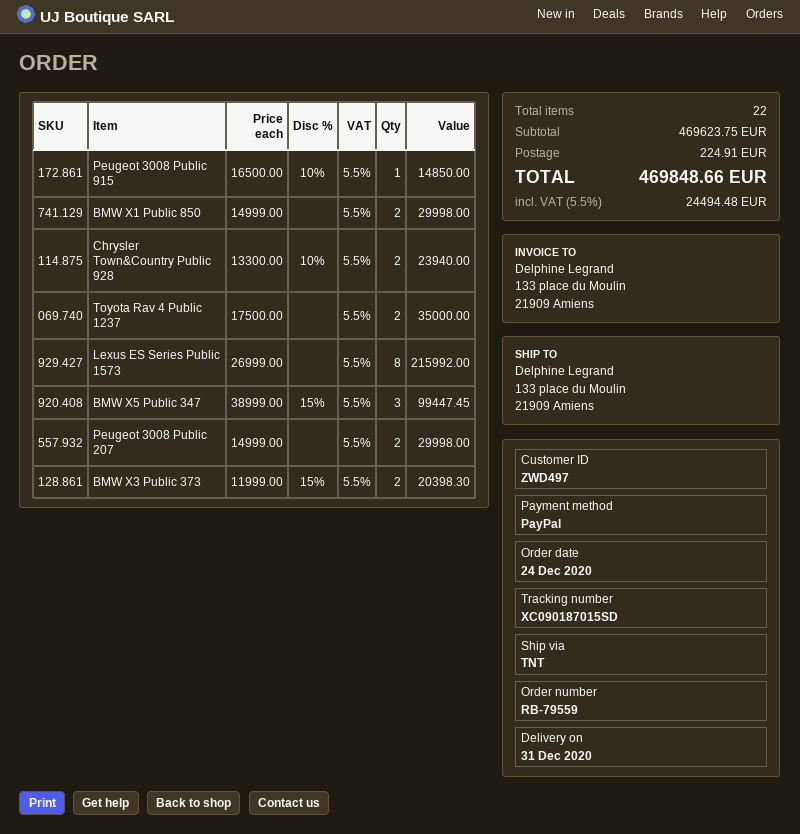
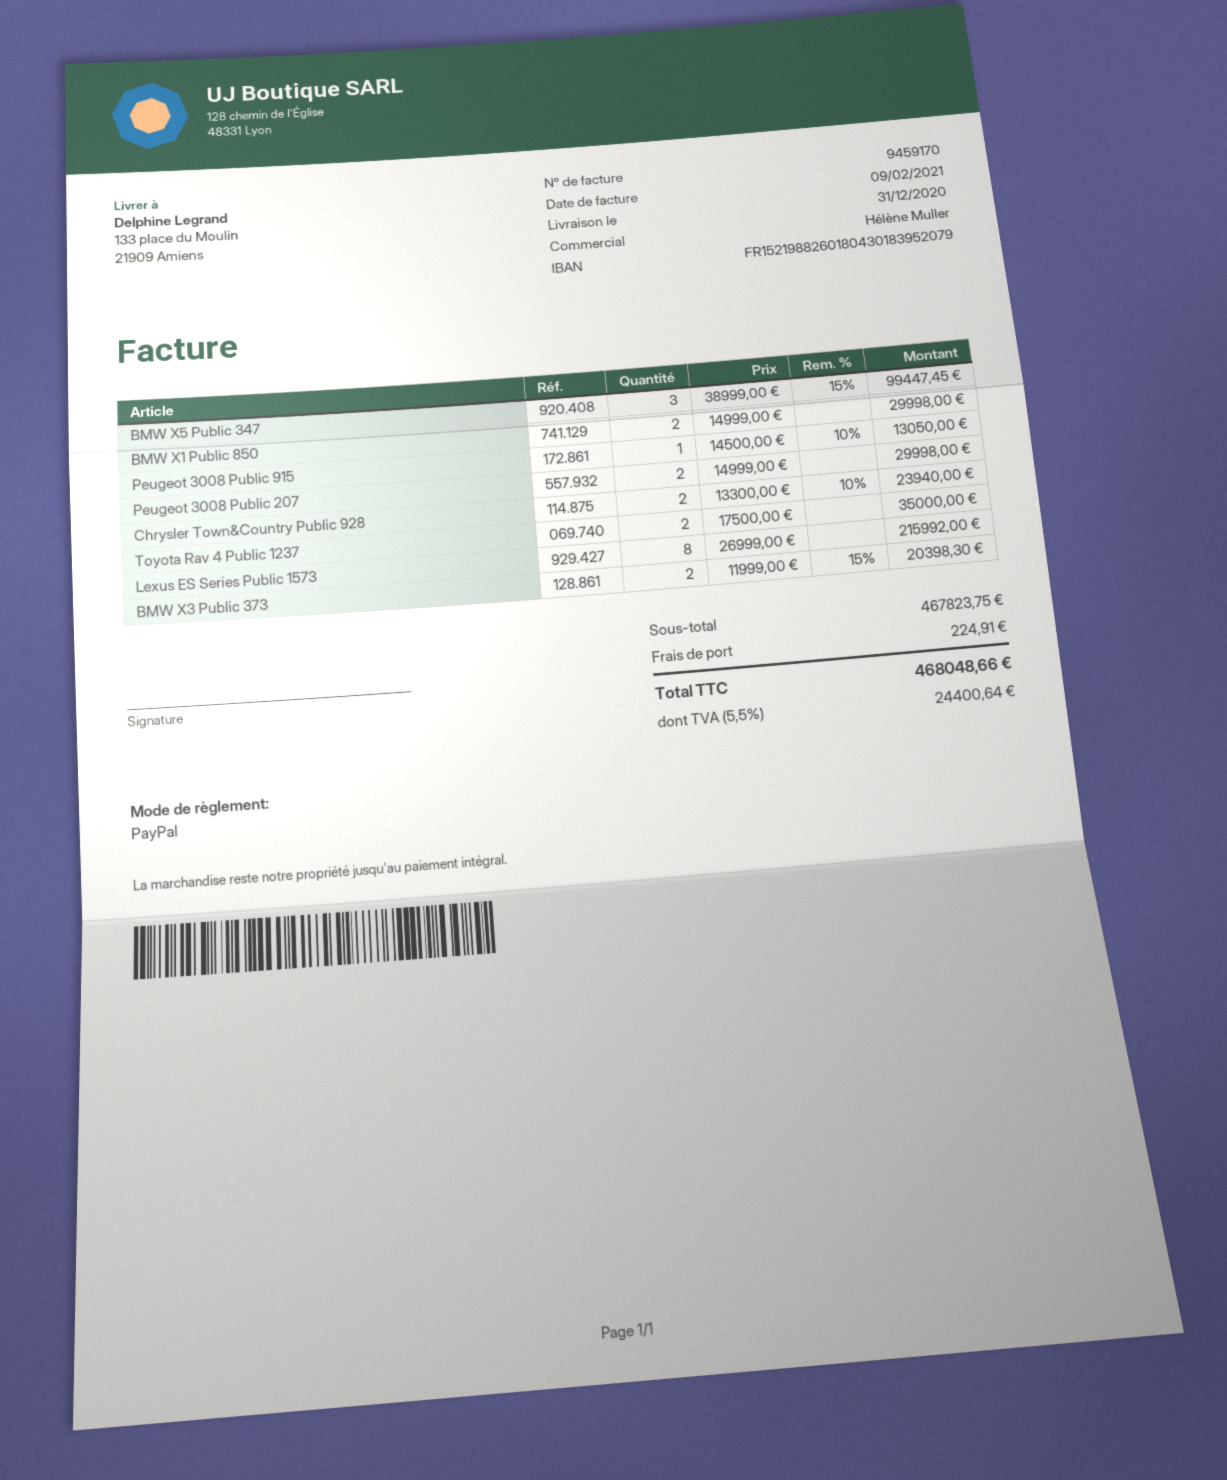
Peugeot 3008 Public 915: 1 x 16500.00 - 10% = 14850.00 -> 1 x 14500.00 - 10% = 13050.00
subtotal: 469623.75 -> 467823.75
tax: 5.5% = 24494.48 -> 5.5% = 24400.64
total: 469848.66 -> 468048.66

